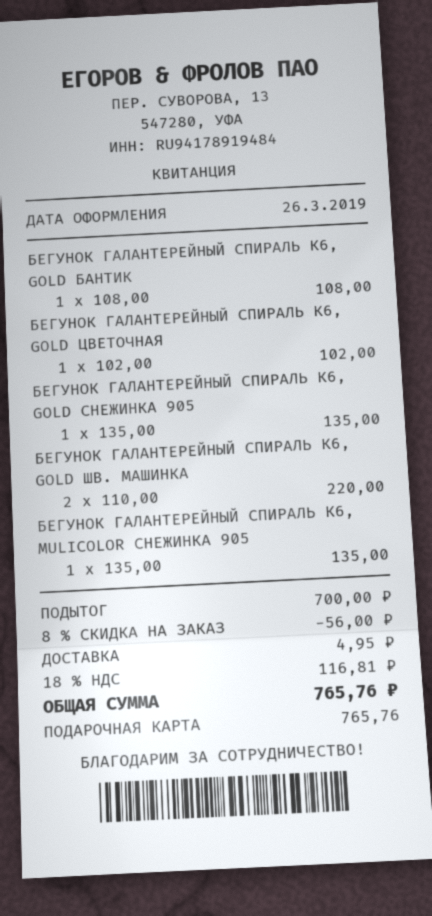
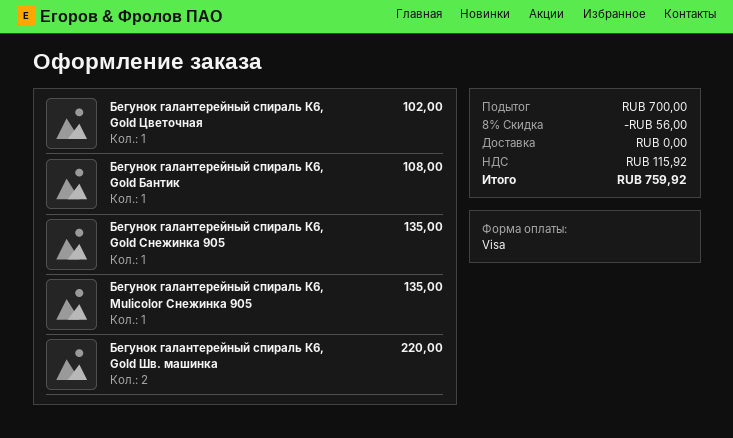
payment method: gift card -> Visa
shipping: 4.95 -> 0.00
tax: 116.81 -> 115.92
total: 765.76 -> 759.92

